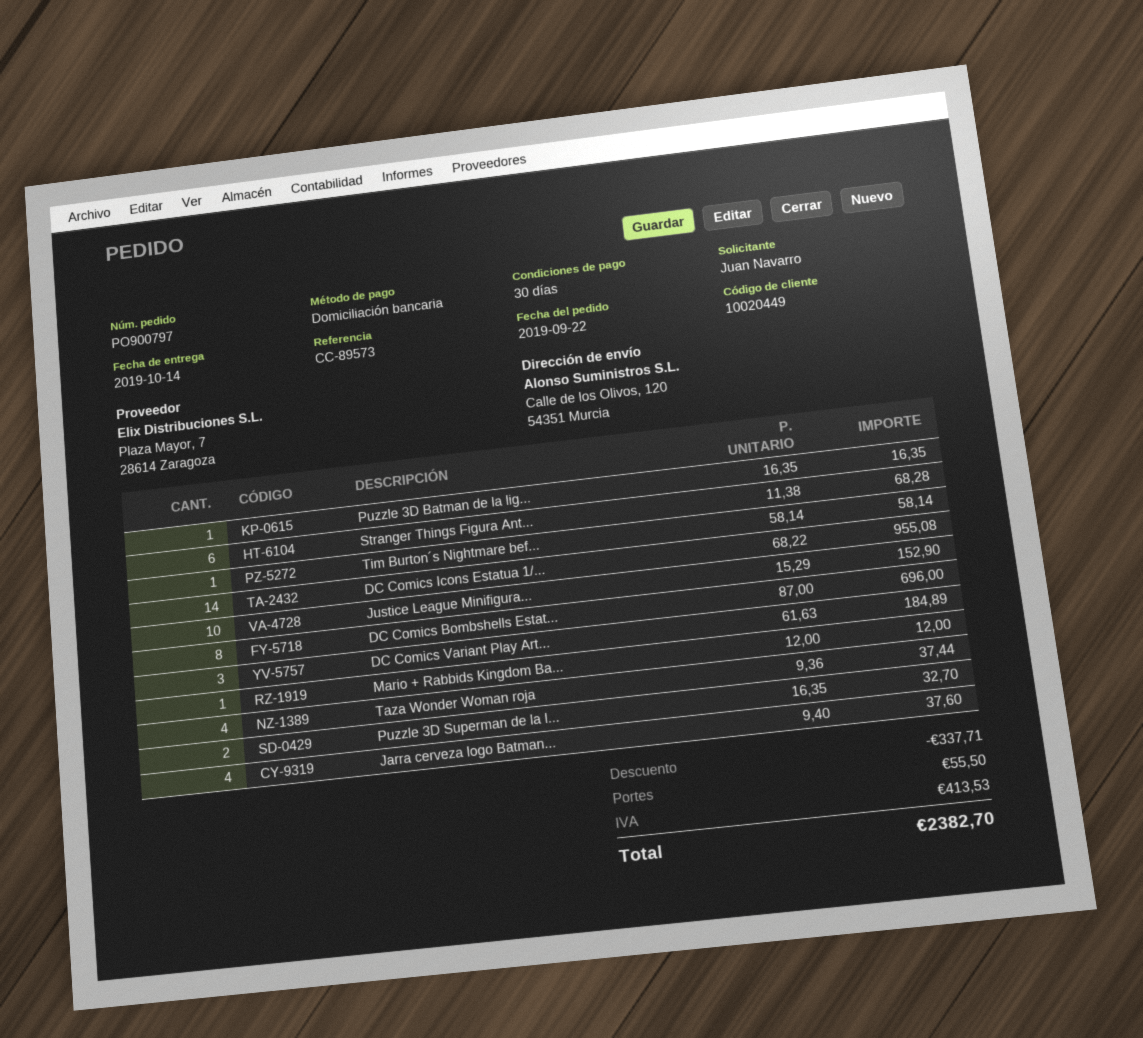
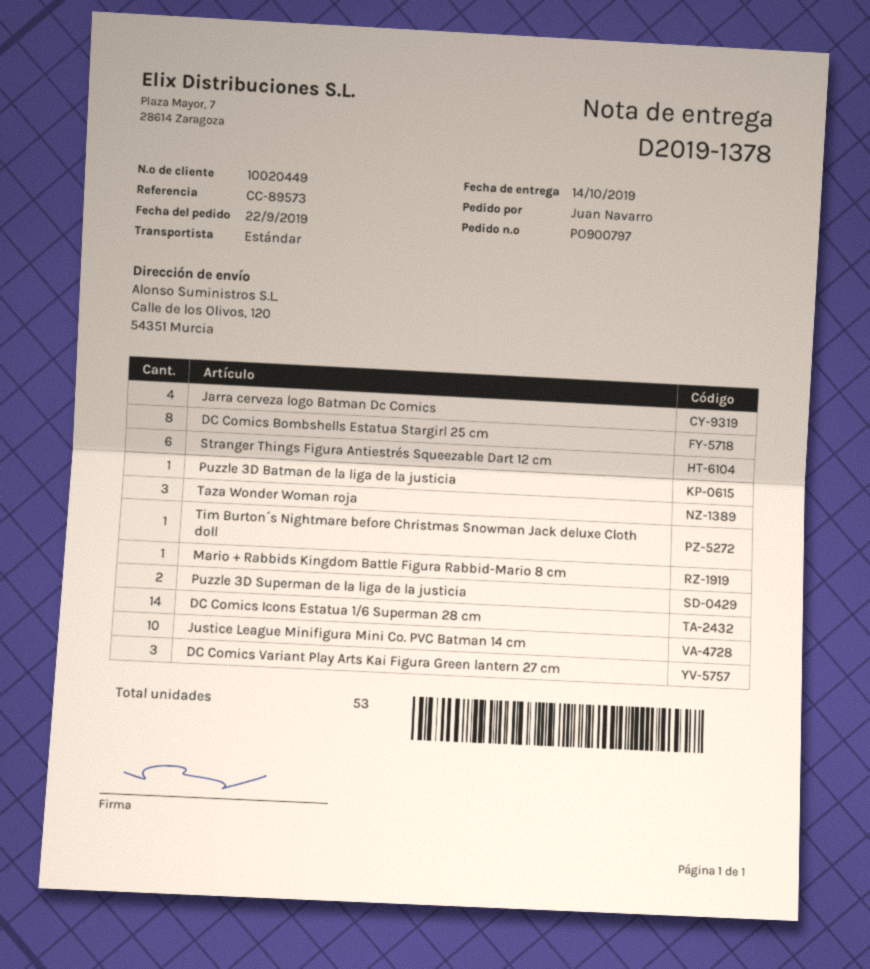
Taza Wonder Woman roja: 4 -> 3

